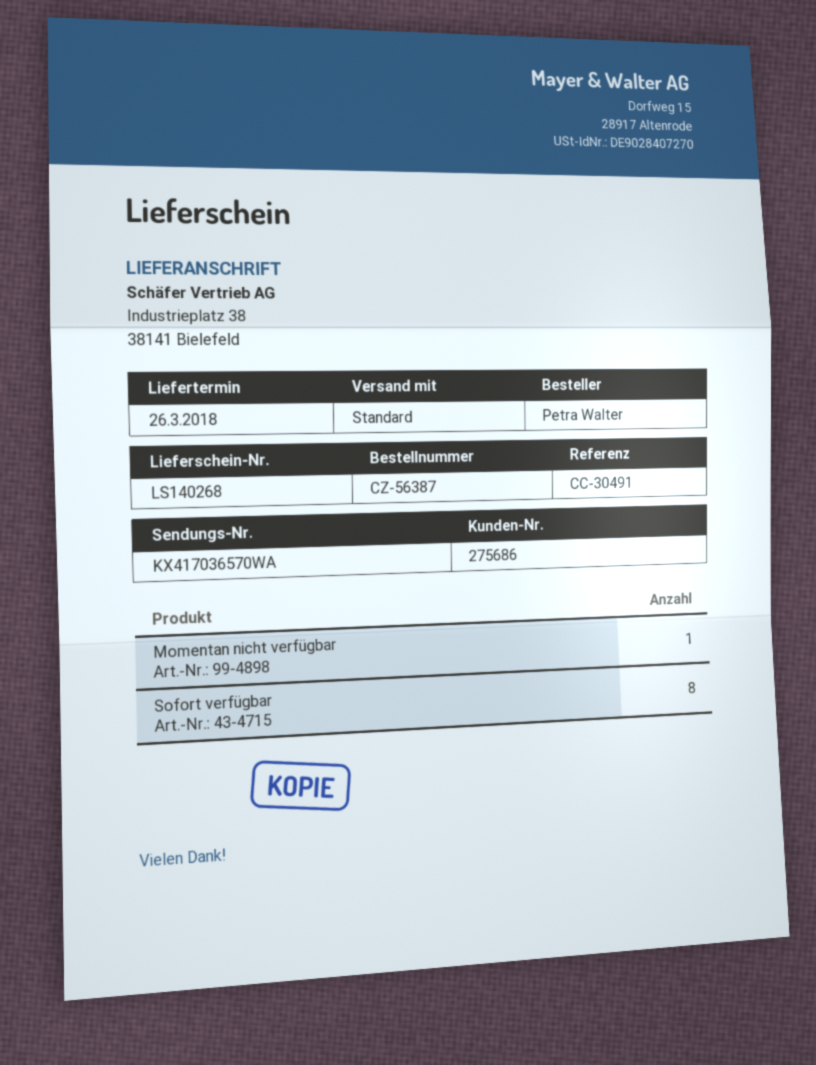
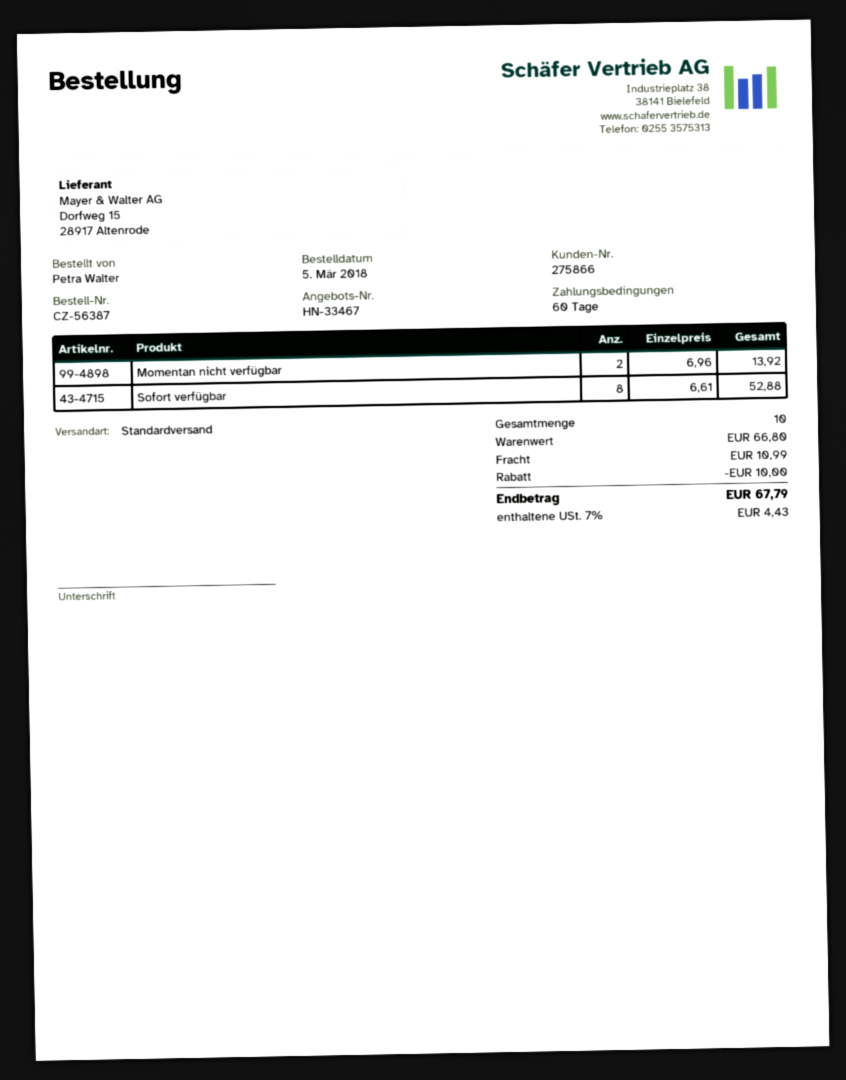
customer number: 275686 -> 275866
Momentan nicht verfügbar: 1 -> 2

